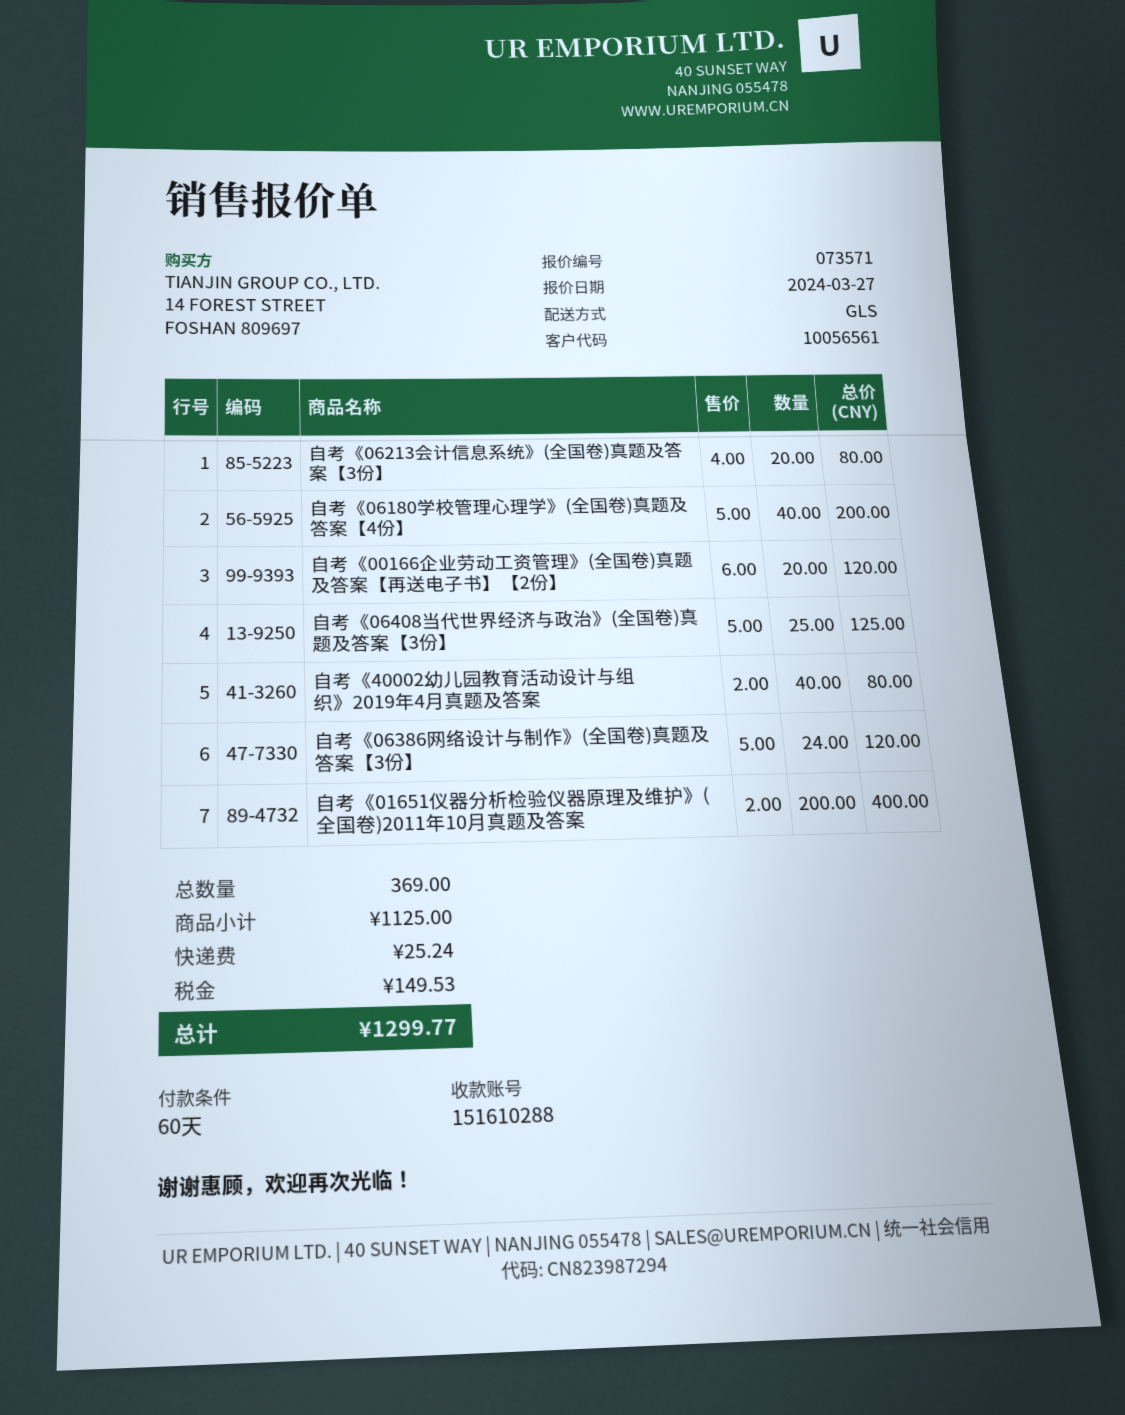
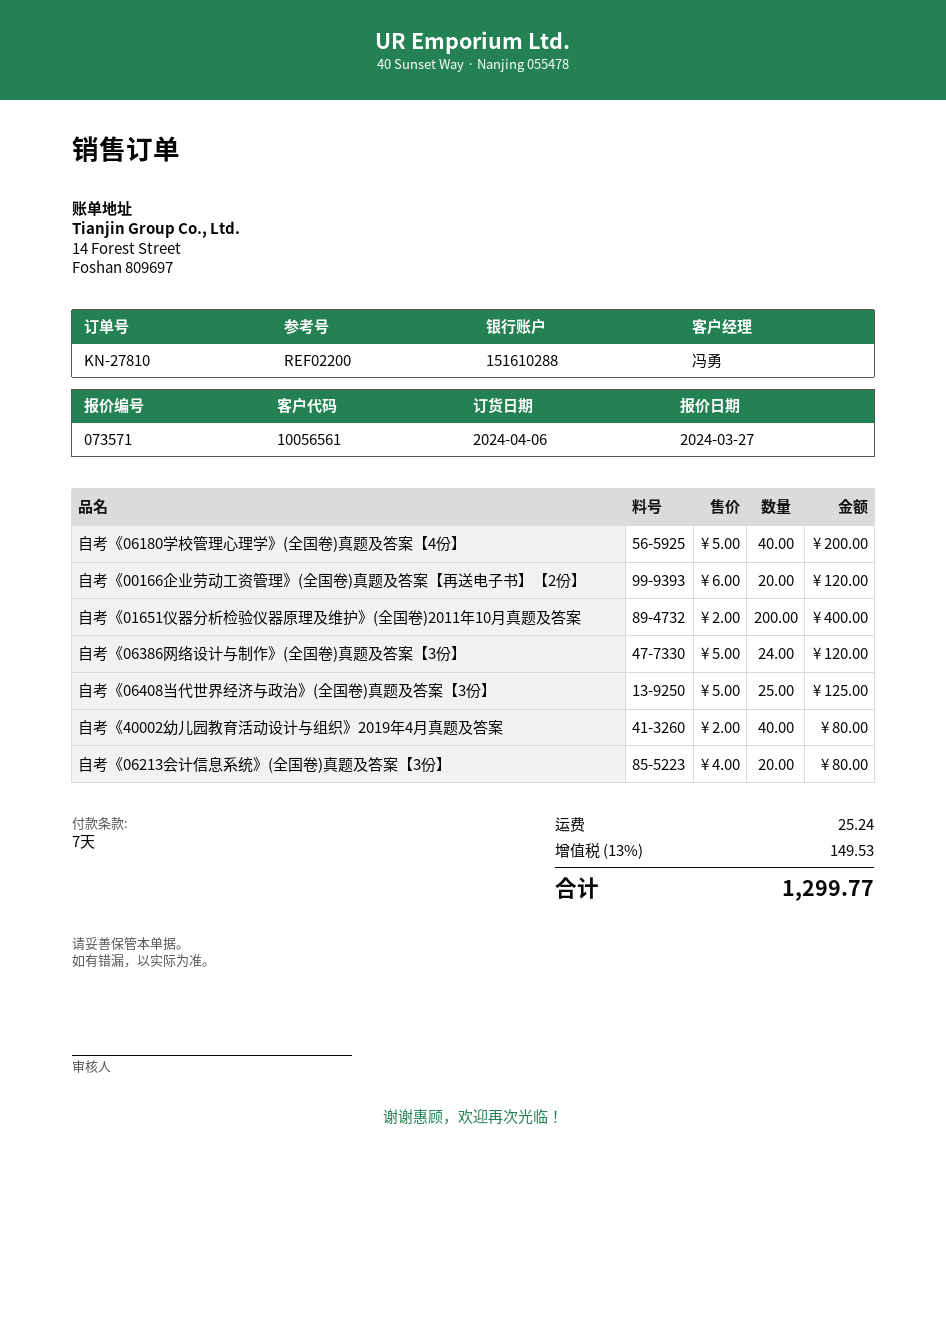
payment terms: 60 days -> 7 days

